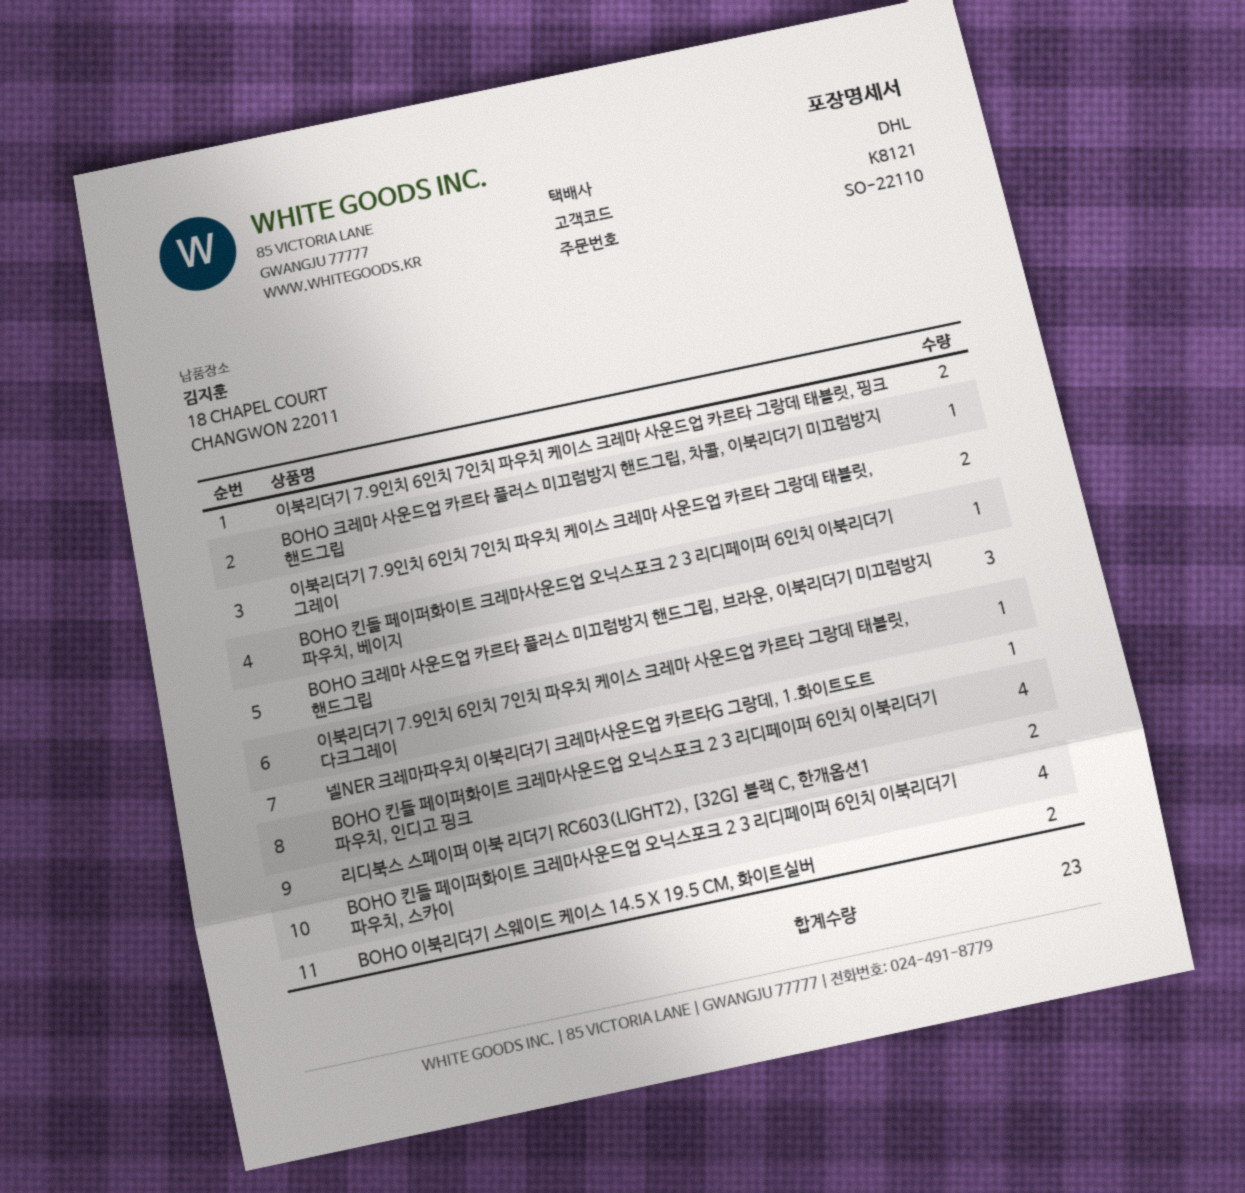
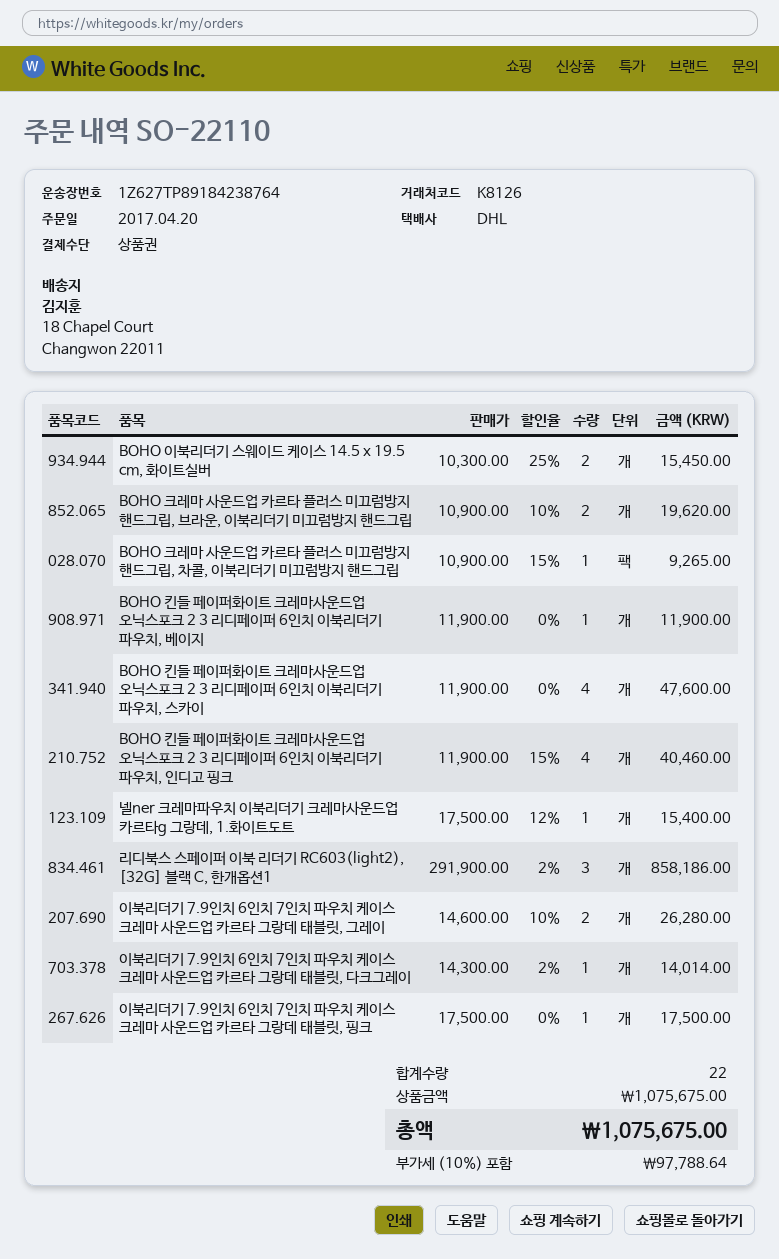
customer number: K8121 -> K8126
이북리더기 7.9인치 6인치 7인치 파우치 케이스 크레마 사운드업 카르타 그랑데 태블릿, 핑크: 2 -> 1
BOHO 크레마 사운드업 카르타 플러스 미끄럼방지 핸드그립, 브라운, 이북리더기 미끄럼방지 핸드그립: 3 -> 2
리디북스 스페이퍼 이북 리더기 RC603(LIGHT2), [32G] 블랙 C, 한개옵션1: 2 -> 3
total quantity: 23 -> 22

